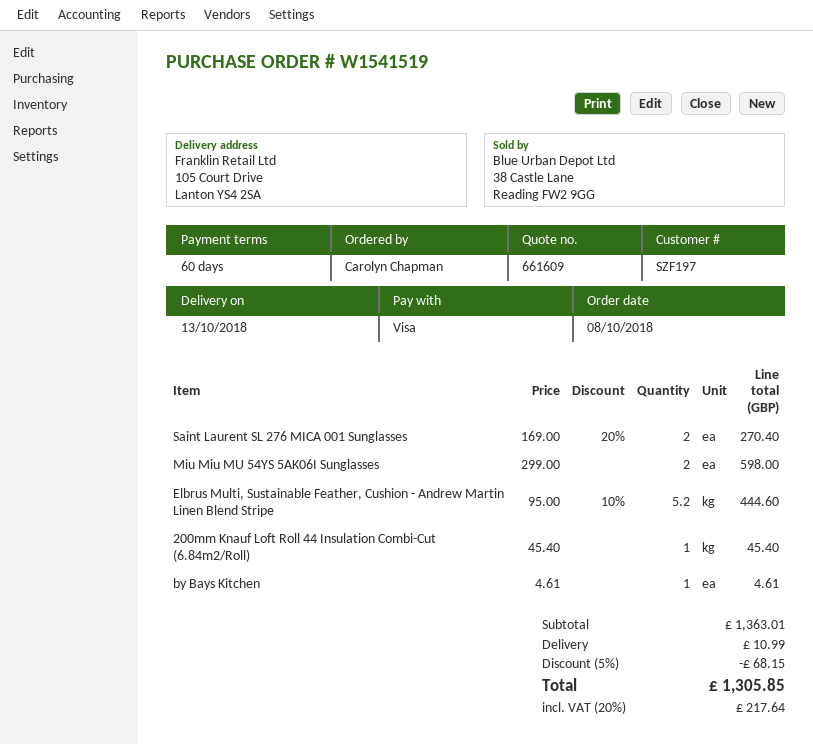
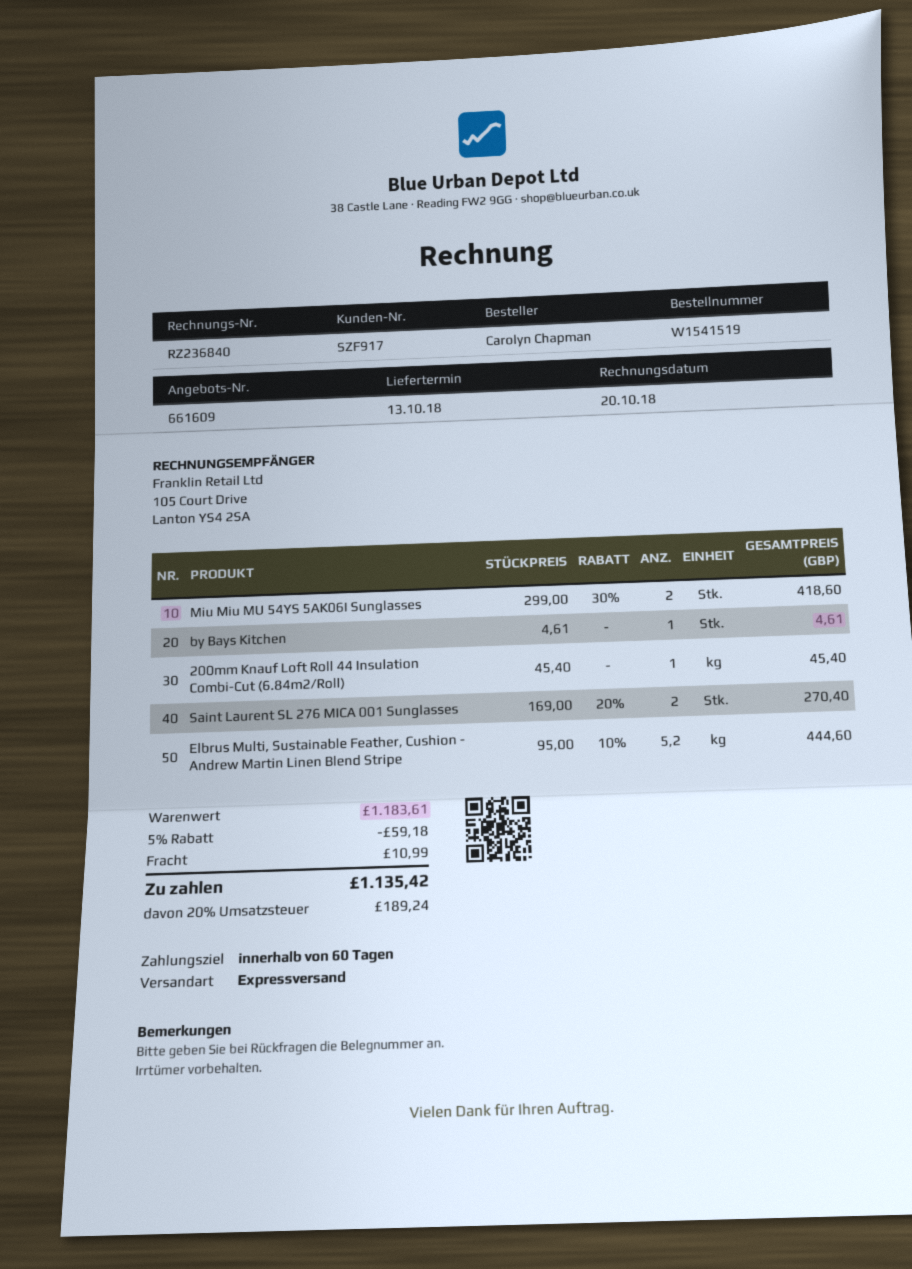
customer number: SZF197 -> SZF917
Miu Miu MU 54YS 5AK06I Sunglasses: 2 x 299.00 = 598.00 -> 2 x 299.00 - 30% = 418.60
subtotal: 1363.01 -> 1183.61
discount: 5% = 68.15 -> 5% = 59.18
tax: 20% = 217.64 -> 20% = 189.24
total: 1305.85 -> 1135.42

